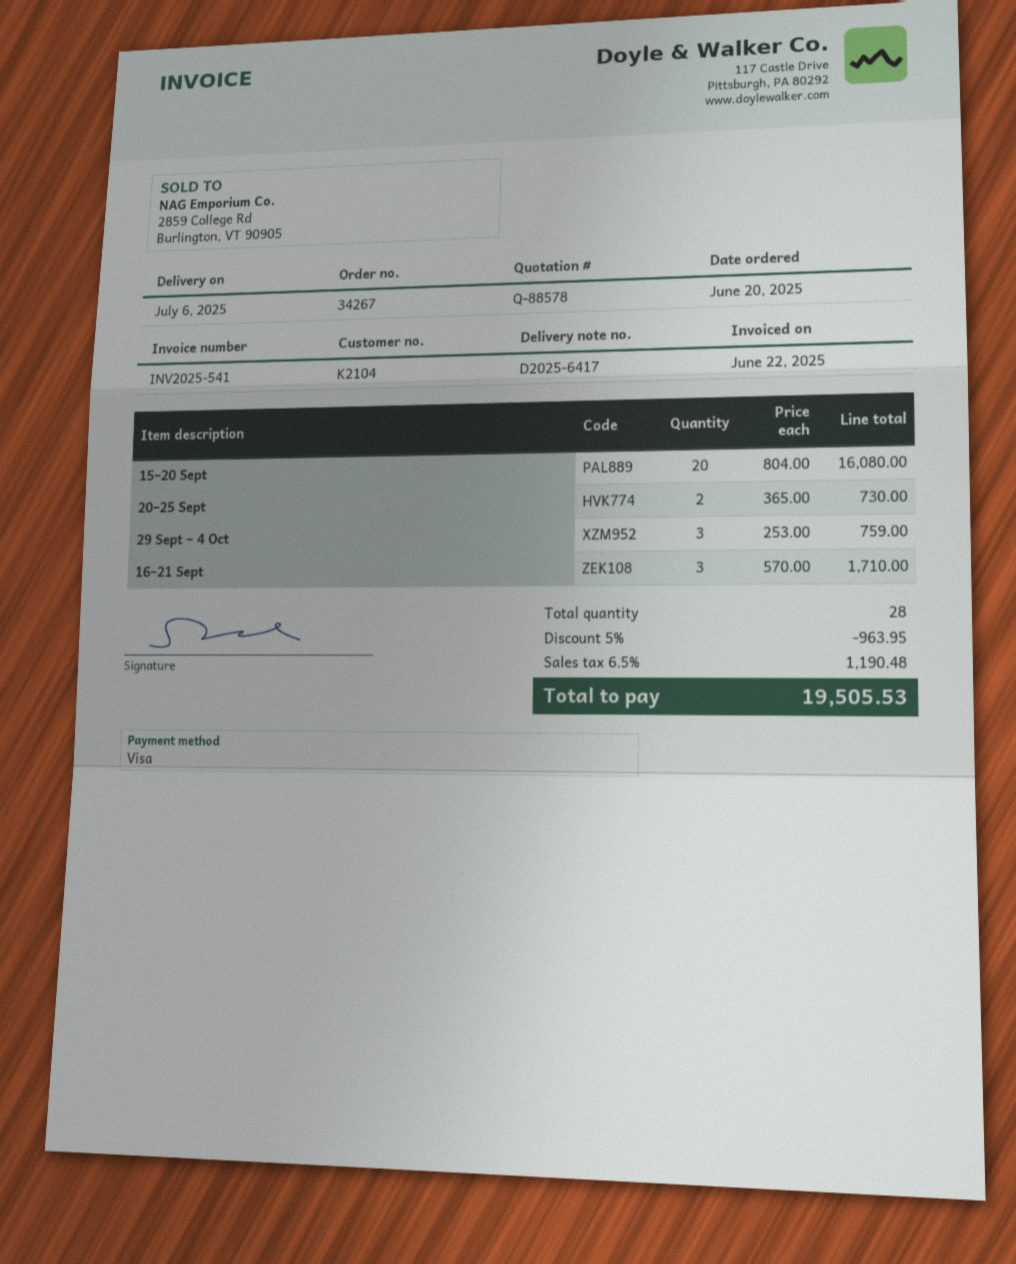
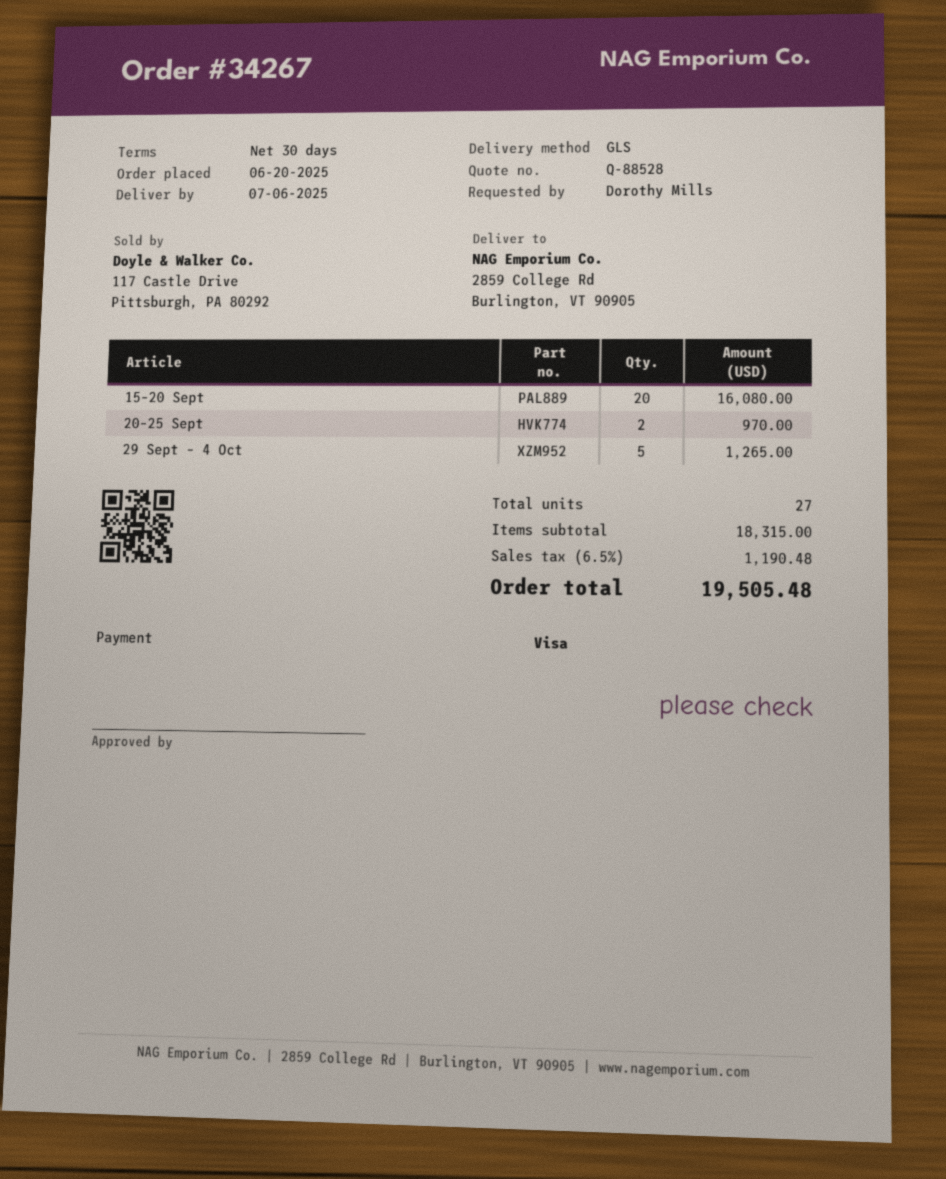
quote number: Q-88578 -> Q-88528
20–25 Sept: 2 for 730.00 -> 2 for 970.00
29 Sept – 4 Oct: 3 for 759.00 -> 5 for 1265.00
16–21 Sept: 3 for 1710.00 -> none
total quantity: 28 -> 27
discount: 5% = 963.95 -> none
total: 19505.53 -> 19505.48

